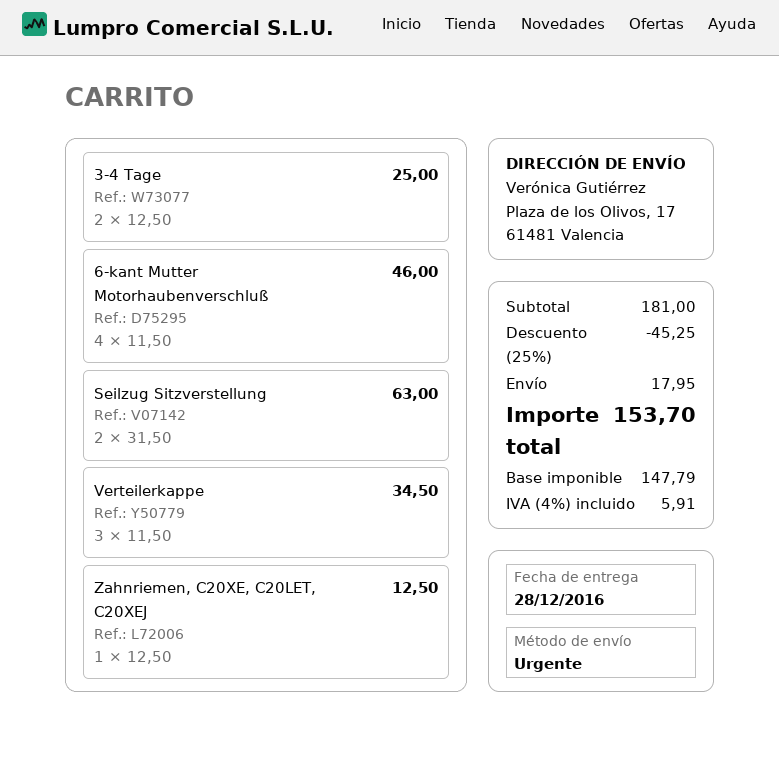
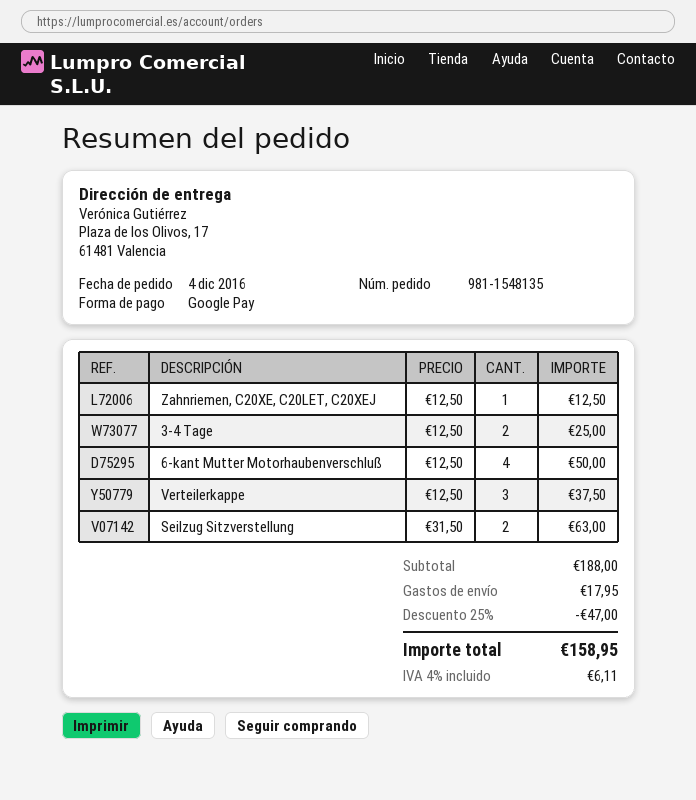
6-kant Mutter Motorhaubenverschluß: 4 x 11.50 = 46.00 -> 4 x 12.50 = 50.00
Verteilerkappe: 3 x 11.50 = 34.50 -> 3 x 12.50 = 37.50
subtotal: 181.00 -> 188.00
discount: 25% = 45.25 -> 25% = 47.00
tax: 4% = 5.91 -> 4% = 6.11
total: 153.70 -> 158.95

